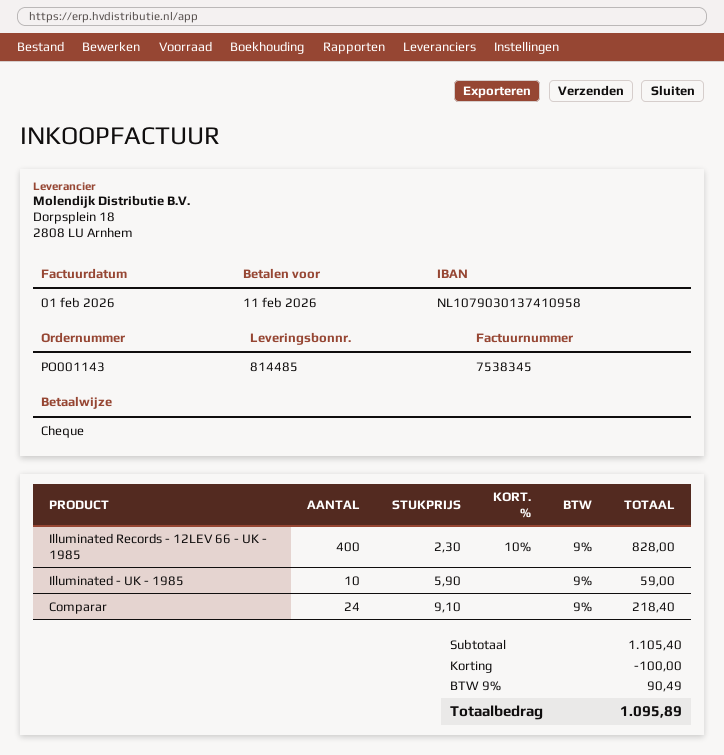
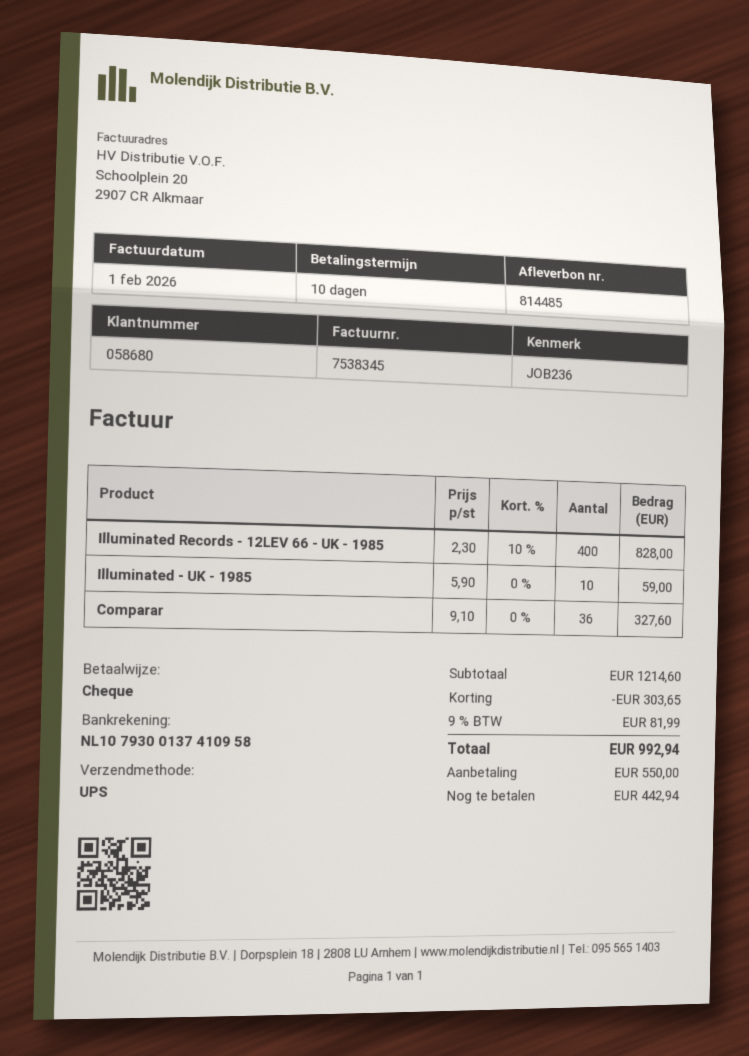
bank account: NL1079030137410958 -> NL1079300137410958
Comparar: 24 x 9.10 = 218.40 -> 36 x 9.10 = 327.60
subtotal: 1105.40 -> 1214.60
discount: 100.00 -> 303.65
tax: 9% = 90.49 -> 9% = 81.99
total: 1095.89 -> 992.94

